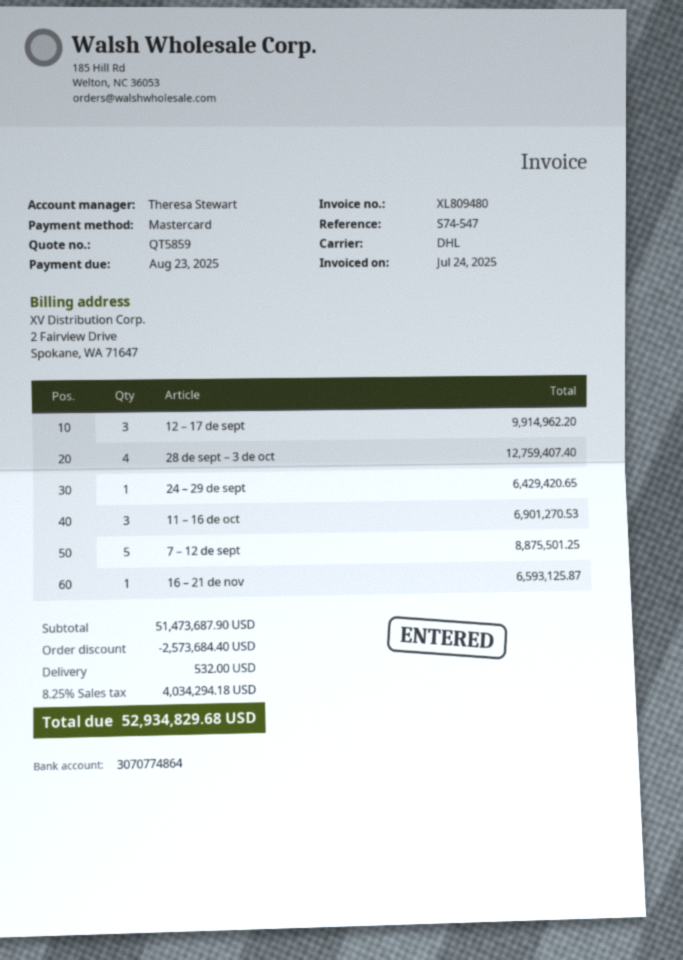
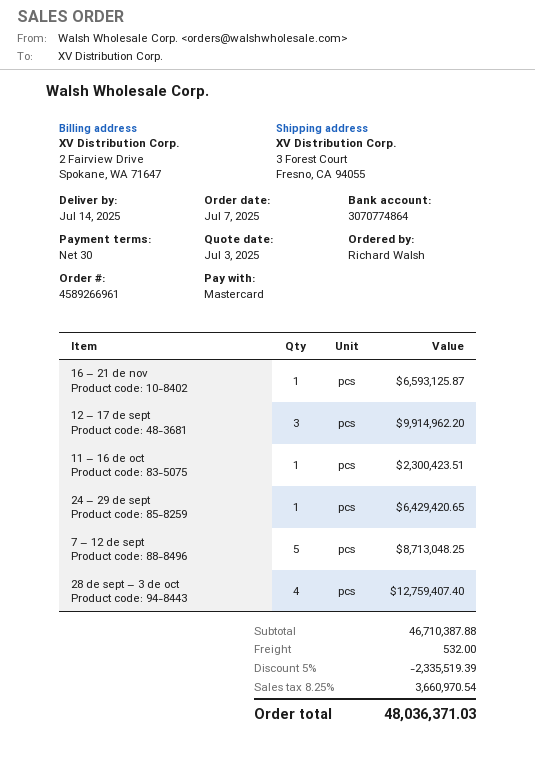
11 – 16 de oct: 3 for 6901270.53 -> 1 for 2300423.51
7 – 12 de sept: 5 for 8875501.25 -> 5 for 8713048.25
subtotal: 51473687.90 -> 46710387.88
discount: 2573684.40 -> 2335519.39
tax: 8.25% = 4034294.18 -> 8.25% = 3660970.54
total: 52934829.68 -> 48036371.03

